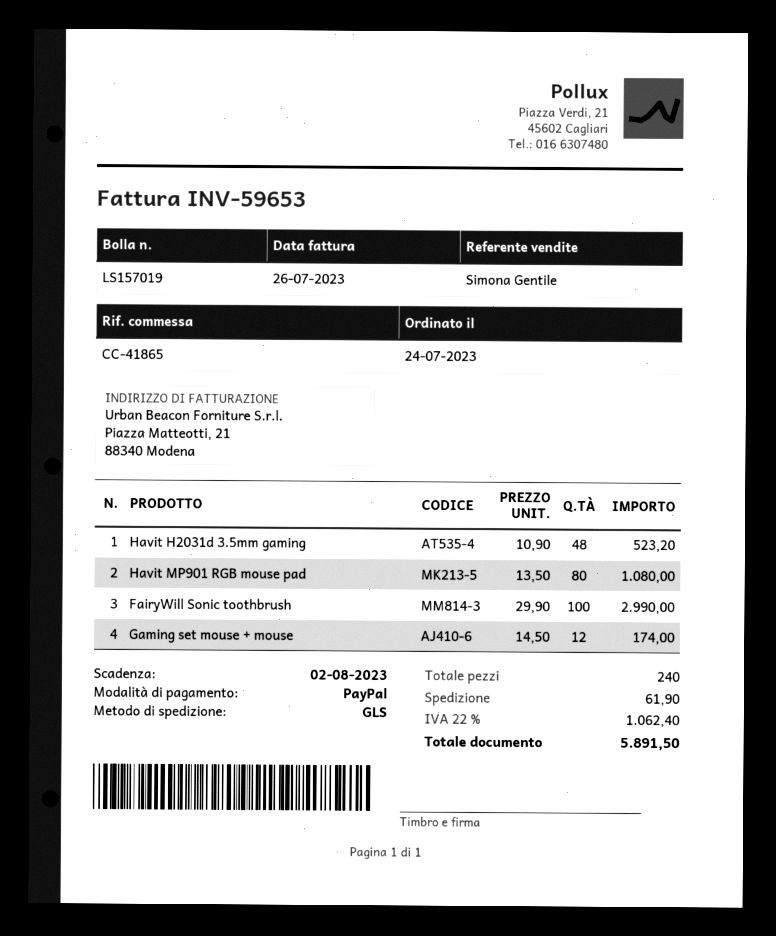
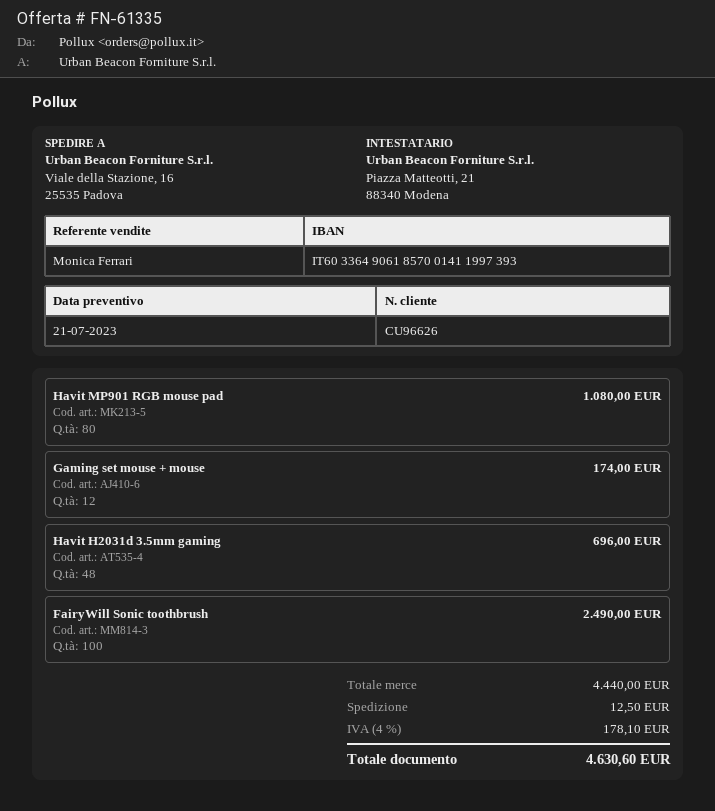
sales rep: Simona Gentile -> Monica Ferrari
Havit H2031d 3.5mm gaming: 48 for 523.20 -> 48 for 696.00
FairyWill Sonic toothbrush: 100 for 2990.00 -> 100 for 2490.00
shipping: 61.90 -> 12.50
tax: 22% = 1062.40 -> 4% = 178.10
total: 5891.50 -> 4630.60

